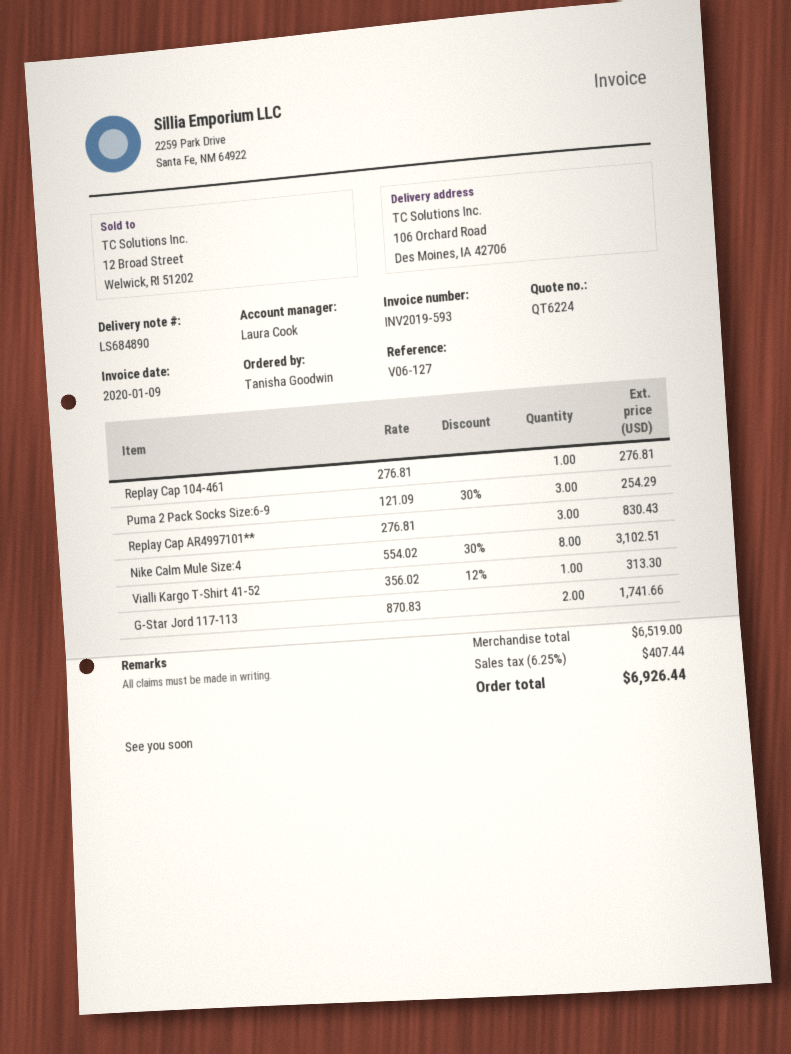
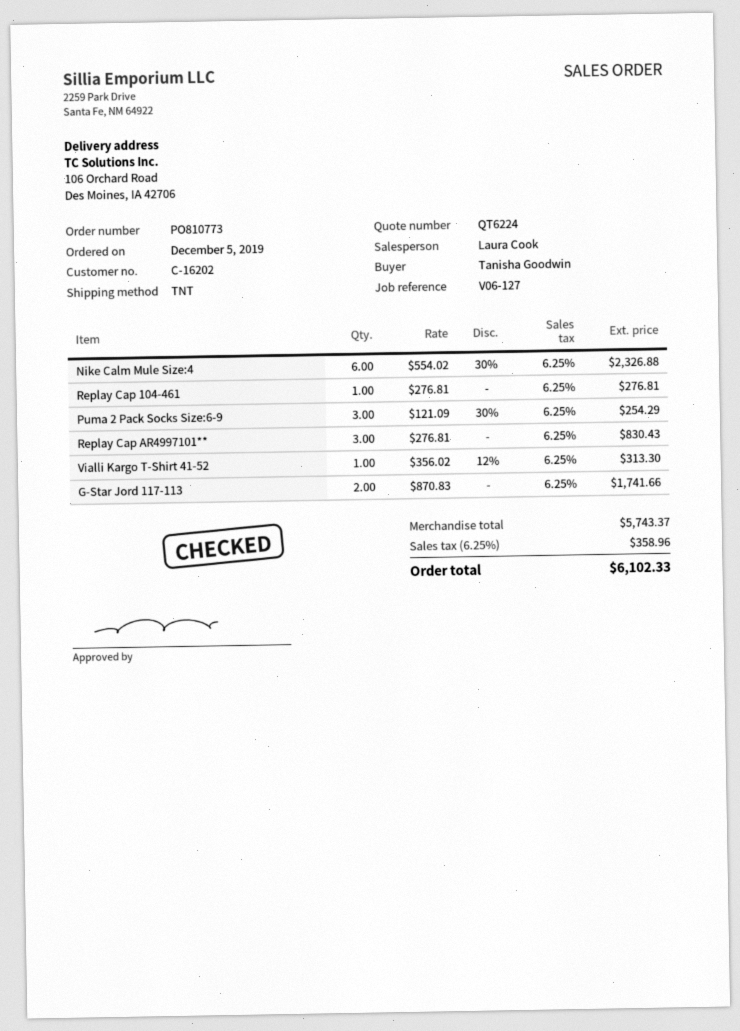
Nike Calm Mule Size:4: 8 x 554.02 - 30% = 3102.51 -> 6 x 554.02 - 30% = 2326.88
subtotal: 6519.00 -> 5743.37
tax: 6.25% = 407.44 -> 6.25% = 358.96
total: 6926.44 -> 6102.33

